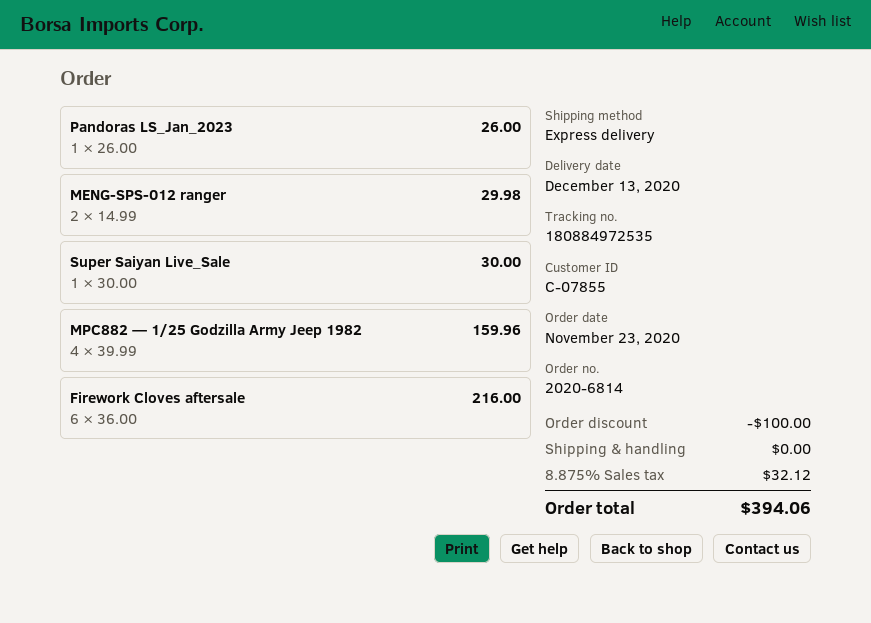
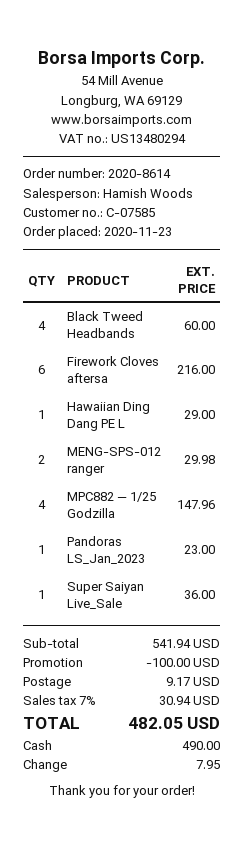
order number: 2020-6814 -> 2020-8614
customer number: C-07855 -> C-07585
Pandoras LS_Jan_2023: 1 for 26.00 -> 1 for 23.00
Super Saiyan Live_Sale: 1 for 30.00 -> 1 for 36.00
MPC882 — 1/25 Godzilla Army Jeep 1982: 4 for 159.96 -> 4 for 147.96
Black Tweed Headbands: none -> 4 for 60.00
Hawaiian Ding Dang PE L: none -> 1 for 29.00
shipping: 0.00 -> 9.17
tax: 8.875% = 32.12 -> 7% = 30.94
total: 394.06 -> 482.05

